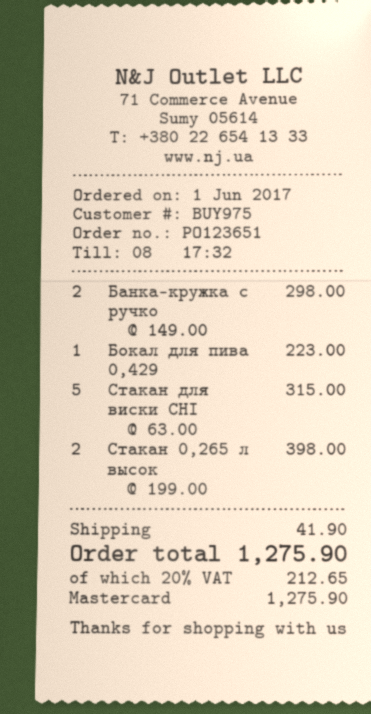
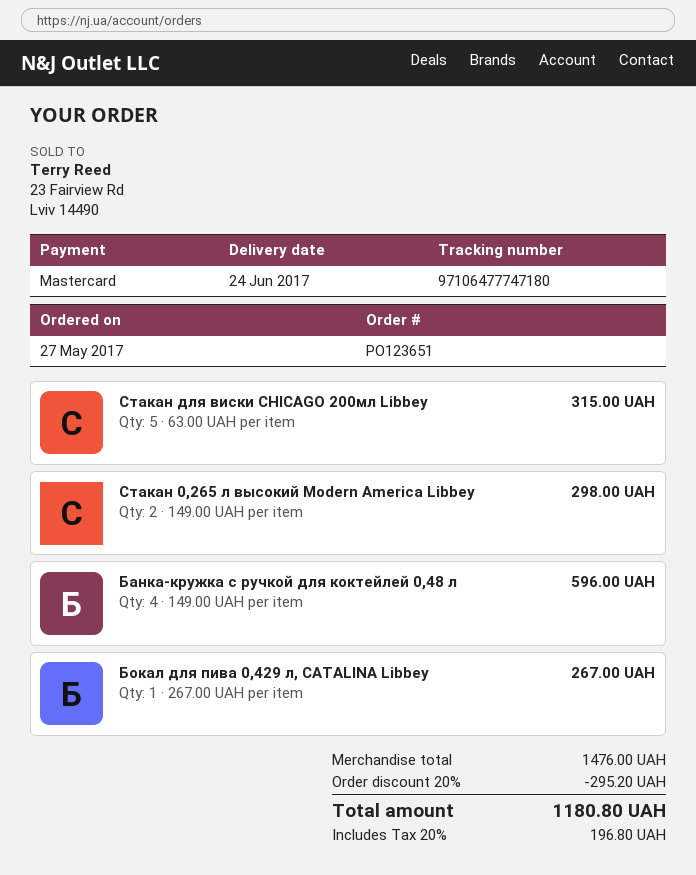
order date: 2017-06-01 -> 2017-05-27
Банка-кружка c ручко: 2 x 149.00 = 298.00 -> 4 x 149.00 = 596.00
Бокал для пива 0,429: 1 x 223.00 = 223.00 -> 1 x 267.00 = 267.00
Стакан 0,265 л высок: 2 x 199.00 = 398.00 -> 2 x 149.00 = 298.00
discount: none -> 20% = 295.20
shipping: 41.90 -> none
tax: 20% = 212.65 -> 20% = 196.80
total: 1275.90 -> 1180.80

